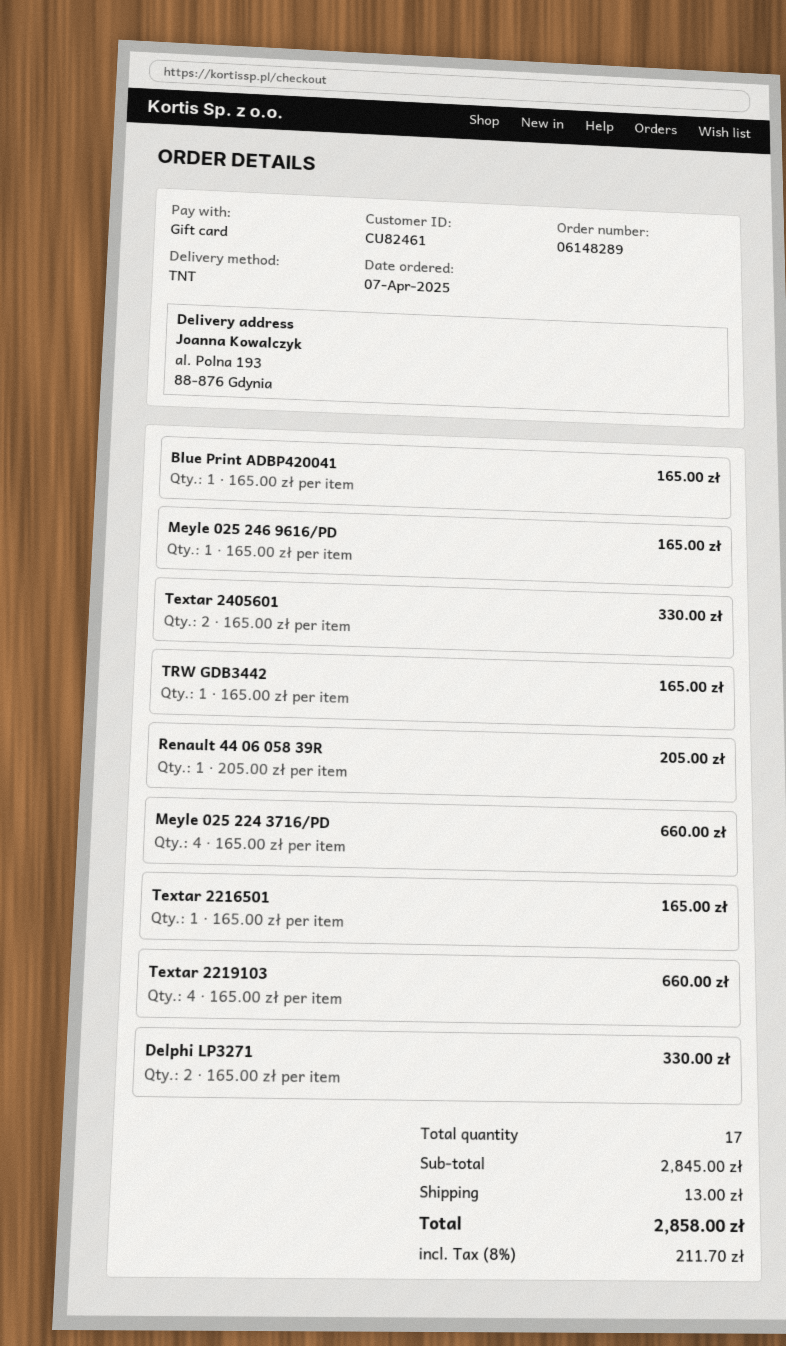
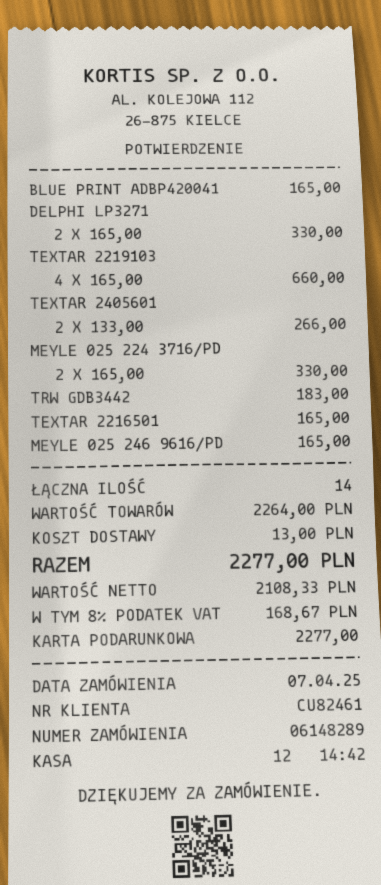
Textar 2405601: 2 x 165.00 = 330.00 -> 2 x 133.00 = 266.00
TRW GDB3442: 1 x 165.00 = 165.00 -> 1 x 183.00 = 183.00
Renault 44 06 058 39R: 1 x 205.00 = 205.00 -> none
Meyle 025 224 3716/PD: 4 x 165.00 = 660.00 -> 2 x 165.00 = 330.00
total quantity: 17 -> 14
subtotal: 2845.00 -> 2264.00
tax: 8% = 211.70 -> 8% = 168.67
total: 2858.00 -> 2277.00

